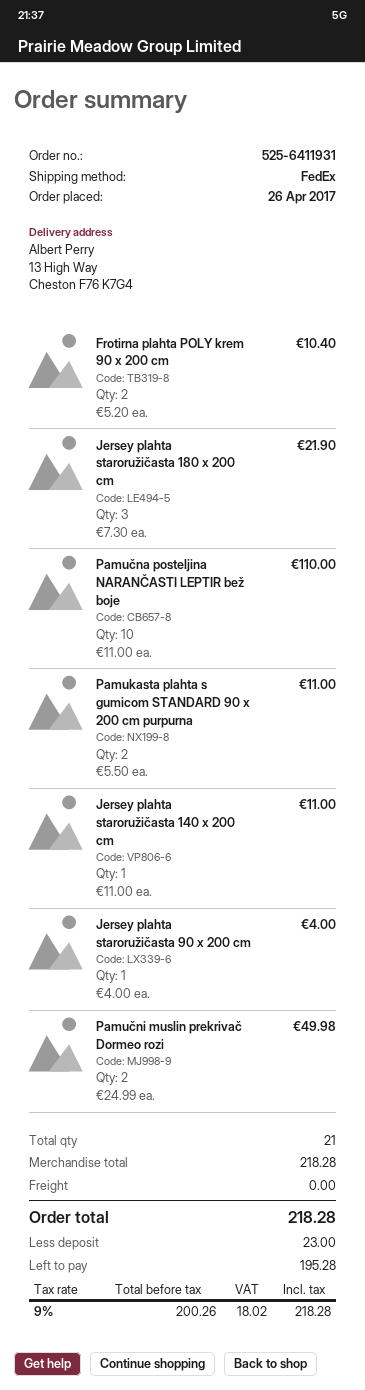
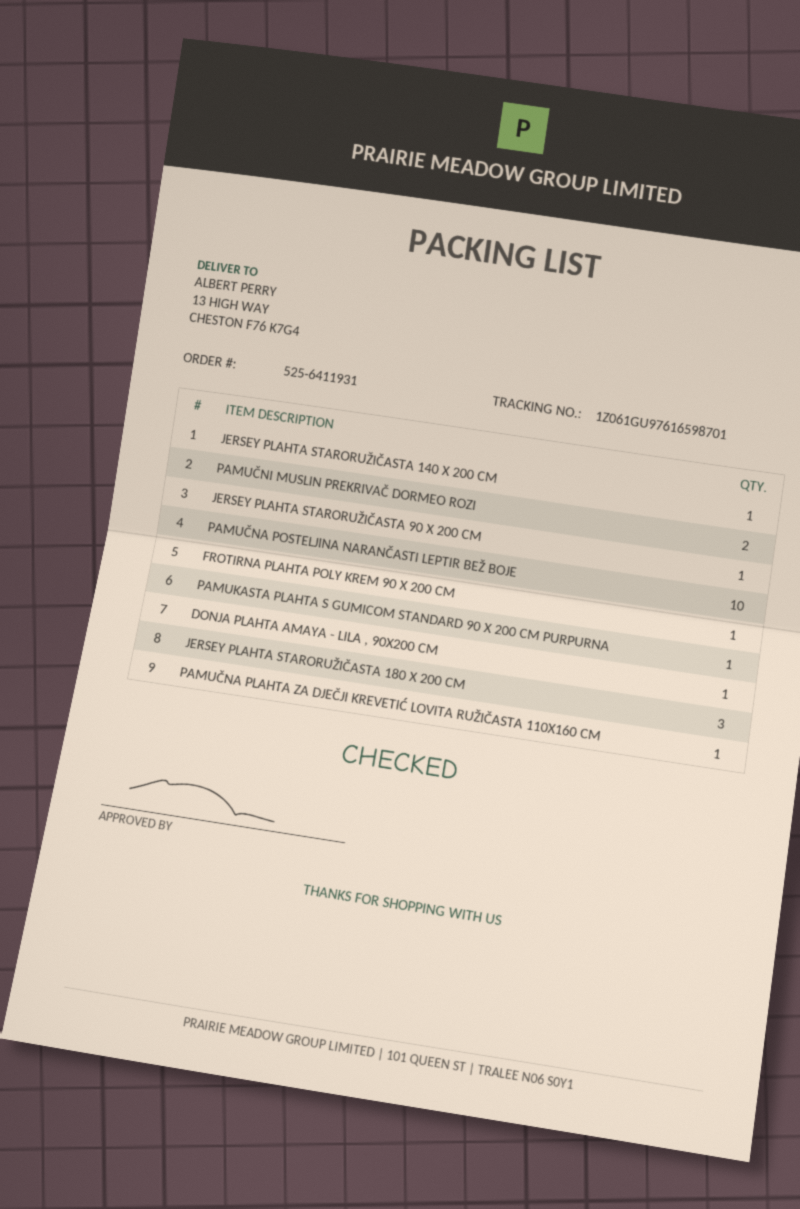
Frotirna plahta POLY krem 90 x 200 cm: 2 -> 1
Pamukasta plahta s gumicom STANDARD 90 x 200 cm purpurna: 2 -> 1
DONJA PLAHTA AMAYA - LILA , 90X200 CM: none -> 1
PAMUČNA PLAHTA ZA DJEČJI KREVETIĆ LOVITA RUŽIČASTA 110X160 CM: none -> 1

